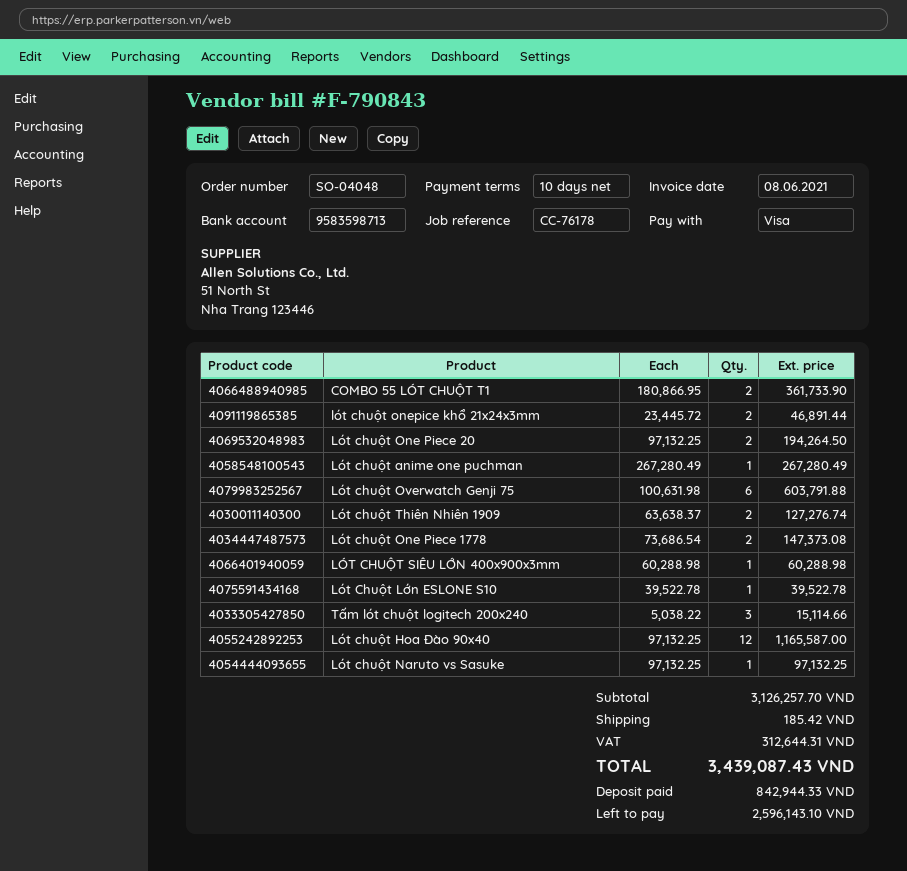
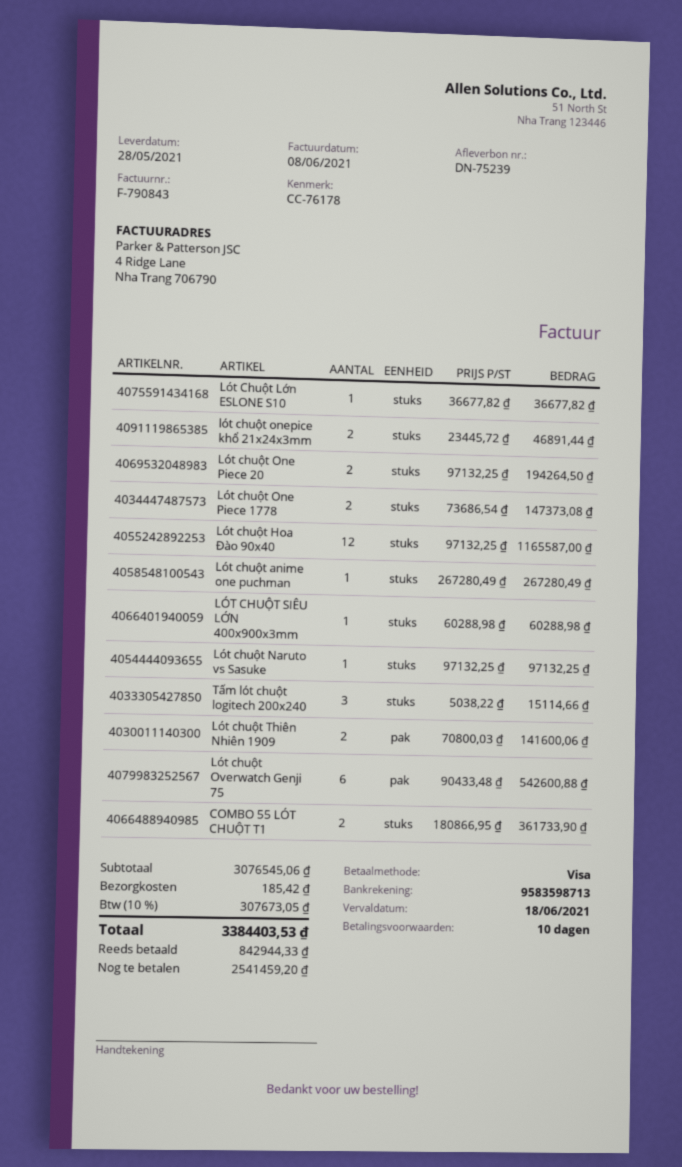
Lót chuột Overwatch Genji 75: 6 x 100631.98 = 603791.88 -> 6 x 90433.48 = 542600.88
Lót chuột Thiên Nhiên 1909: 2 x 63638.37 = 127276.74 -> 2 x 70800.03 = 141600.06
Lót Chuột Lớn ESLONE S10: 1 x 39522.78 = 39522.78 -> 1 x 36677.82 = 36677.82
subtotal: 3126257.70 -> 3076545.06
tax: 312644.31 -> 307673.05
total: 3439087.43 -> 3384403.53
balance: 2596143.10 -> 2541459.20

